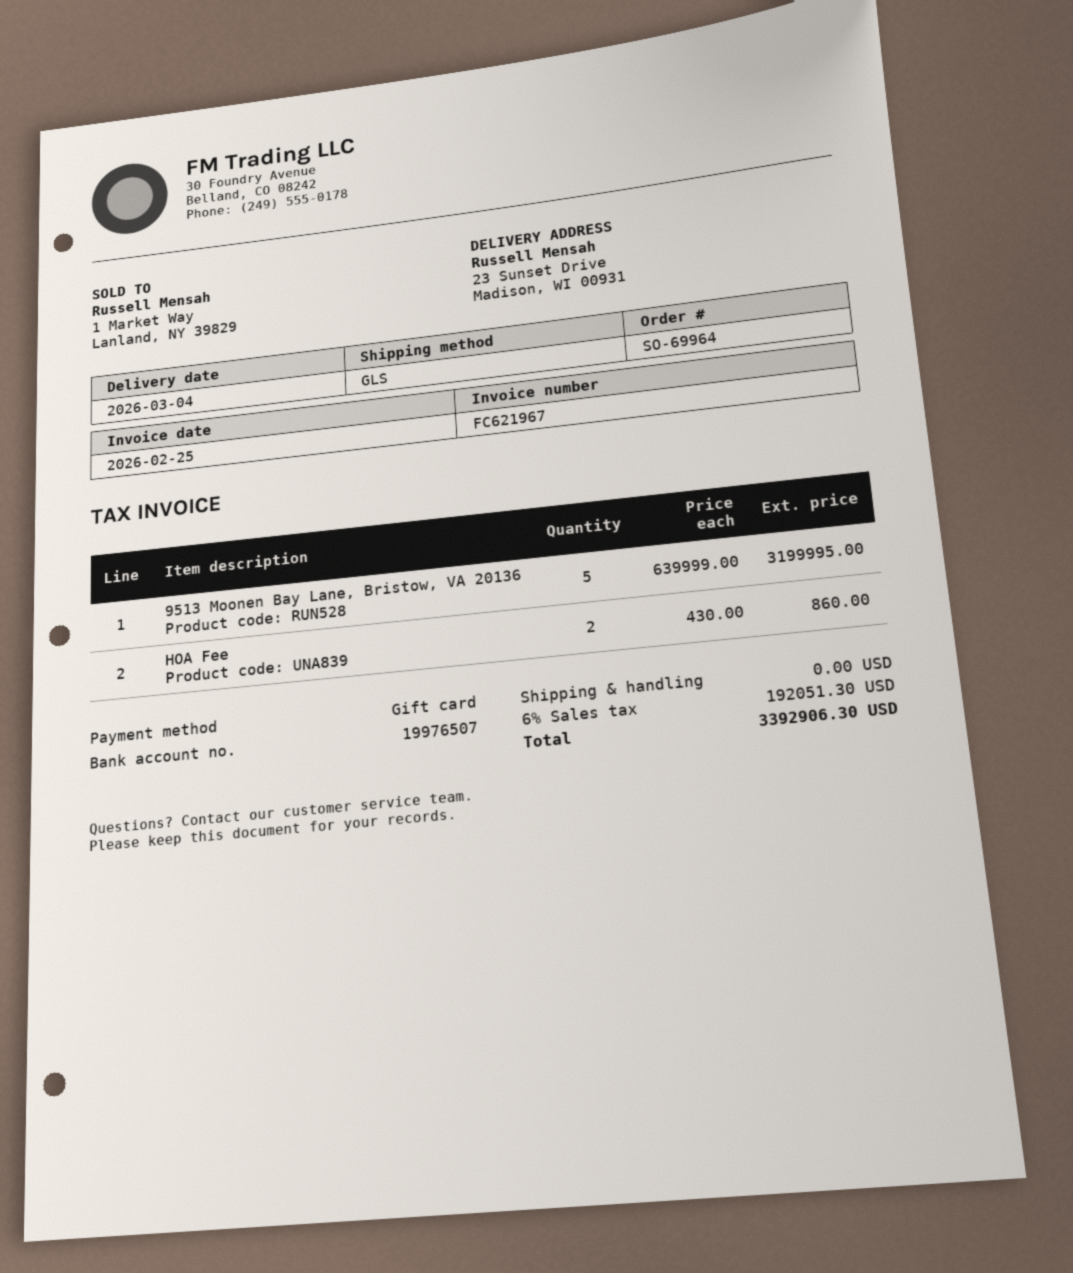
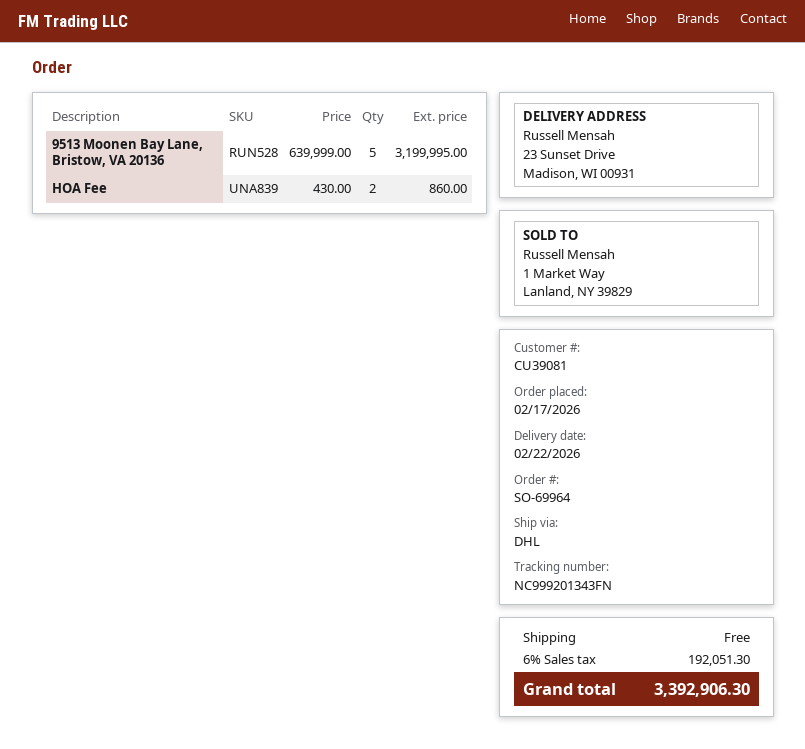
delivery date: 2026-03-04 -> 2026-02-22
shipping method: GLS -> DHL

